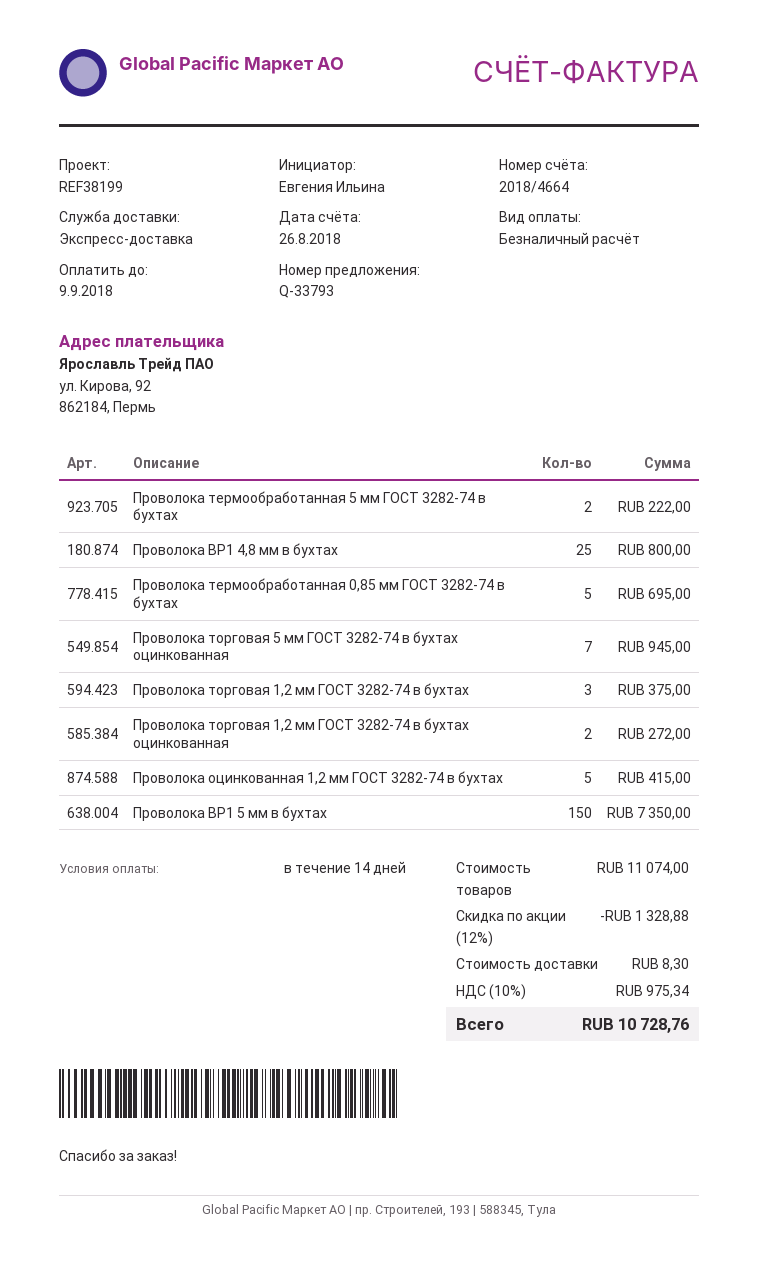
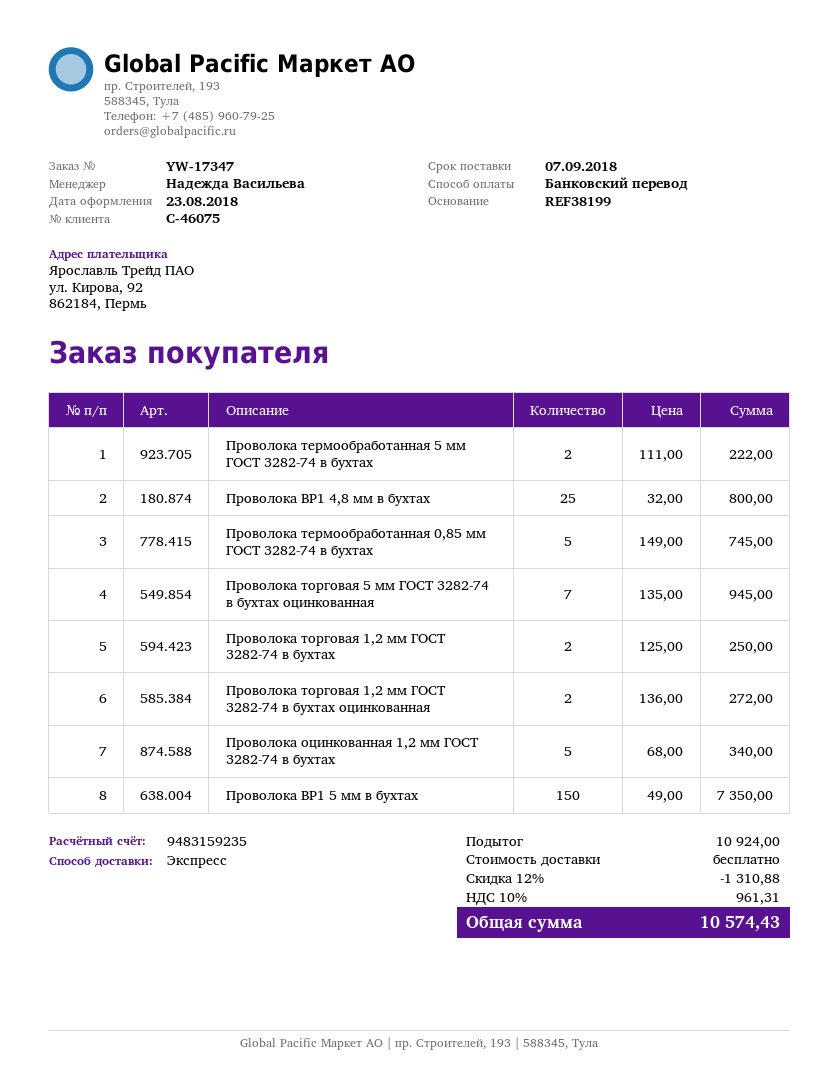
Проволока термообработанная 0,85 мм ГОСТ 3282-74 в бухтах: 5 for 695.00 -> 5 for 745.00
Проволока торговая 1,2 мм ГОСТ 3282-74 в бухтах: 3 for 375.00 -> 2 for 250.00
Проволока оцинкованная 1,2 мм ГОСТ 3282-74 в бухтах: 5 for 415.00 -> 5 for 340.00
subtotal: 11074.00 -> 10924.00
discount: 12% = 1328.88 -> 12% = 1310.88
shipping: 8.30 -> 0.00
tax: 10% = 975.34 -> 10% = 961.31
total: 10728.76 -> 10574.43

